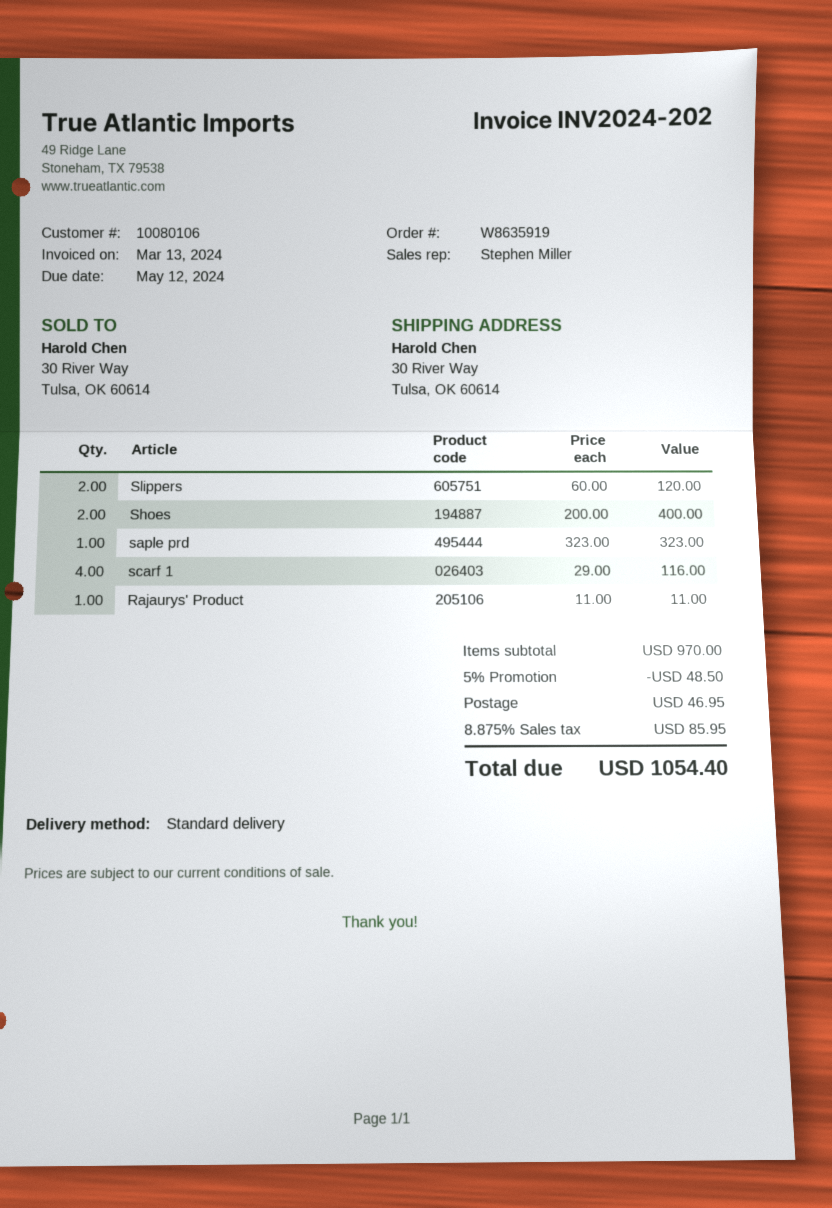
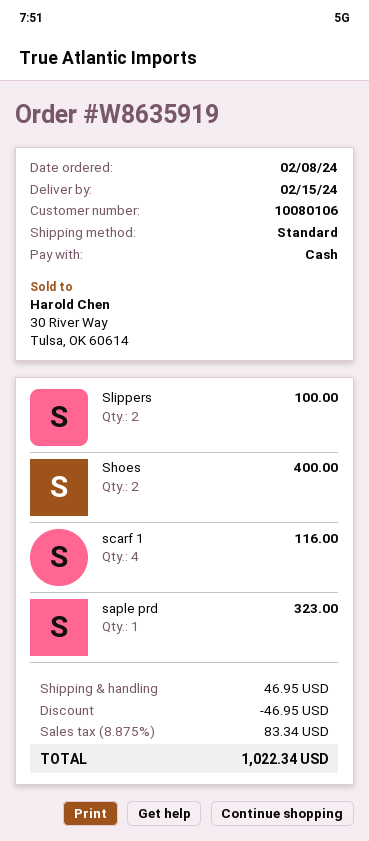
Slippers: 2 for 120.00 -> 2 for 100.00
Rajaurys' Product: 1 for 11.00 -> none
discount: 48.50 -> 46.95
tax: 8.875% = 85.95 -> 8.875% = 83.34
total: 1054.40 -> 1022.34

